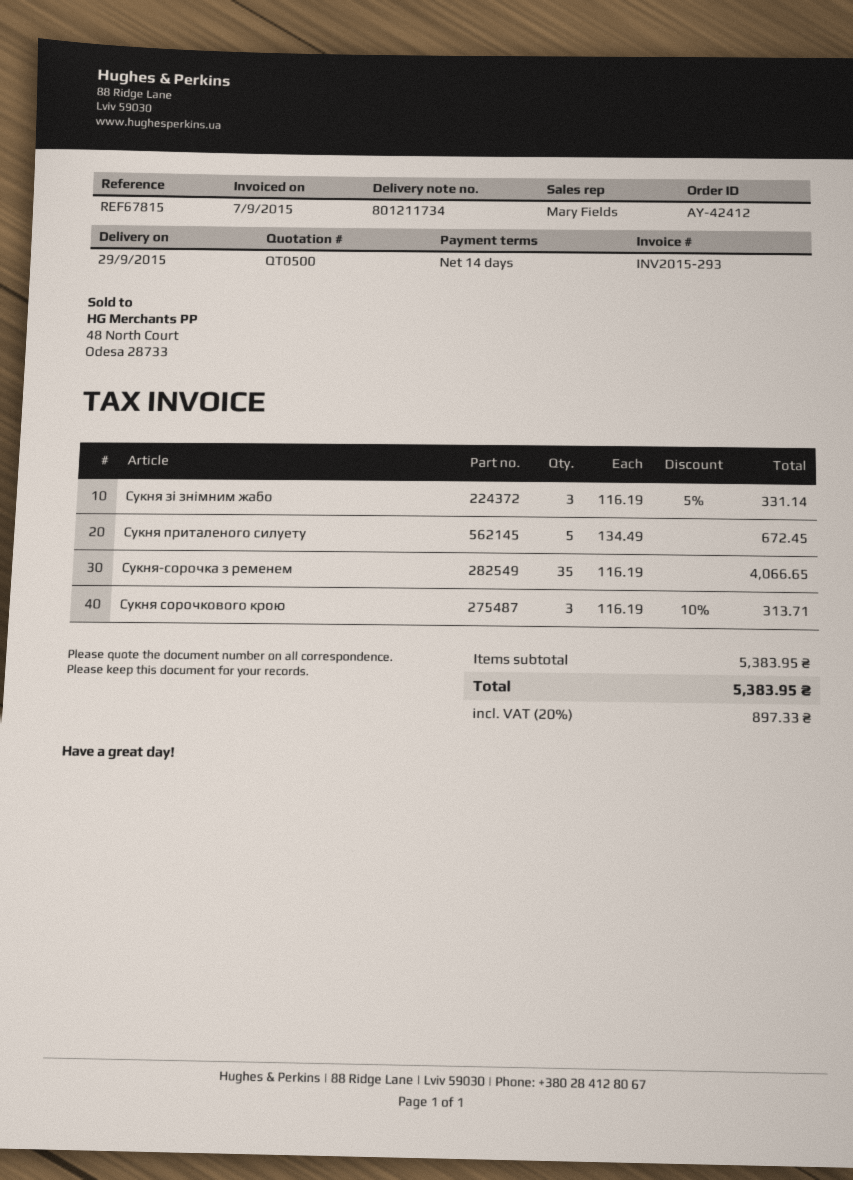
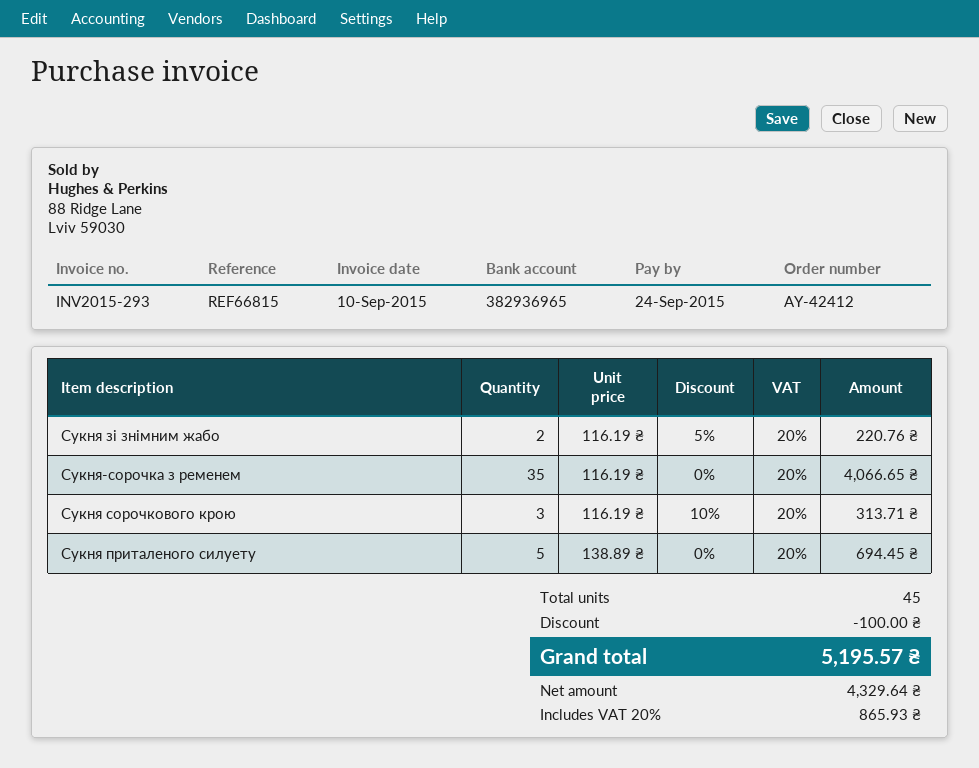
invoice date: 2015-09-07 -> 2015-09-10
reference: REF67815 -> REF66815
Сукня зі знімним жабо: 3 x 116.19 - 5% = 331.14 -> 2 x 116.19 - 5% = 220.76
Сукня приталеного силуету: 5 x 134.49 = 672.45 -> 5 x 138.89 = 694.45
discount: none -> 100.00
tax: 20% = 897.33 -> 20% = 865.93
total: 5383.95 -> 5195.57

